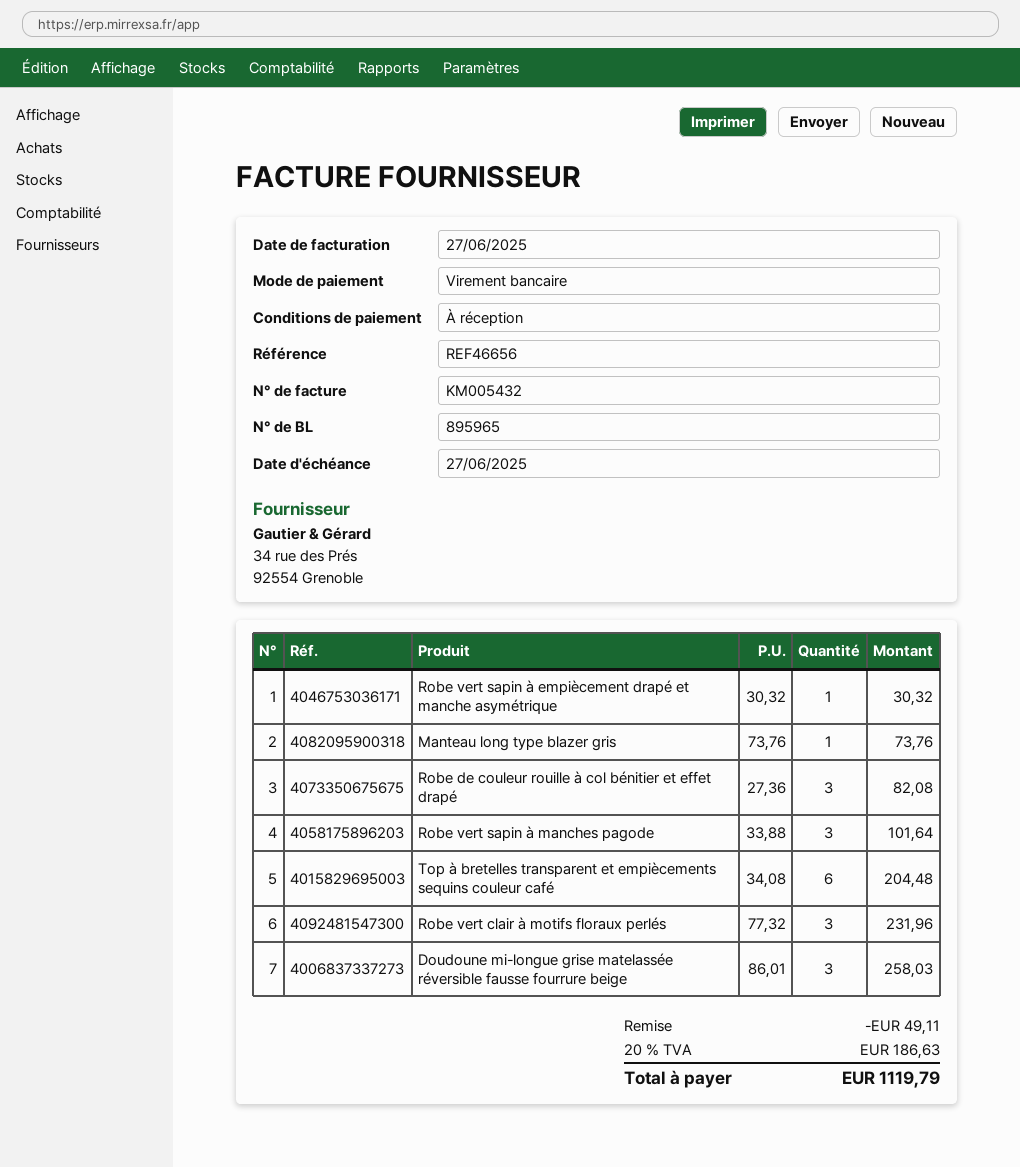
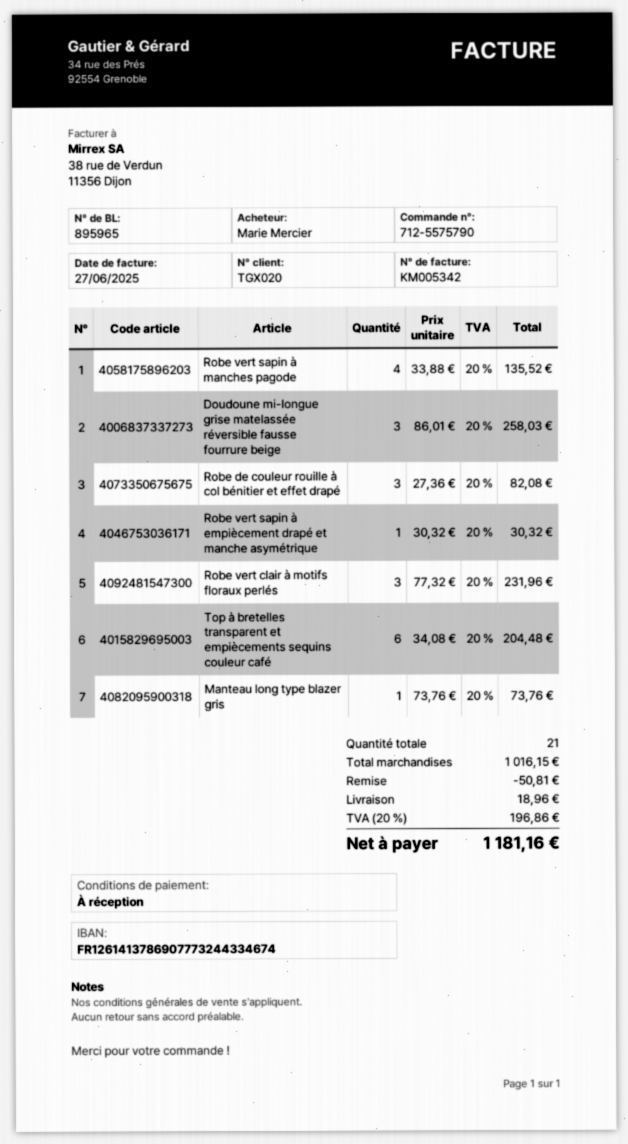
invoice number: KM005432 -> KM005342
Robe vert sapin à manches pagode: 3 x 33.88 = 101.64 -> 4 x 33.88 = 135.52
discount: 49.11 -> 50.81
shipping: none -> 18.96
tax: 20% = 186.63 -> 20% = 196.86
total: 1119.79 -> 1181.16

